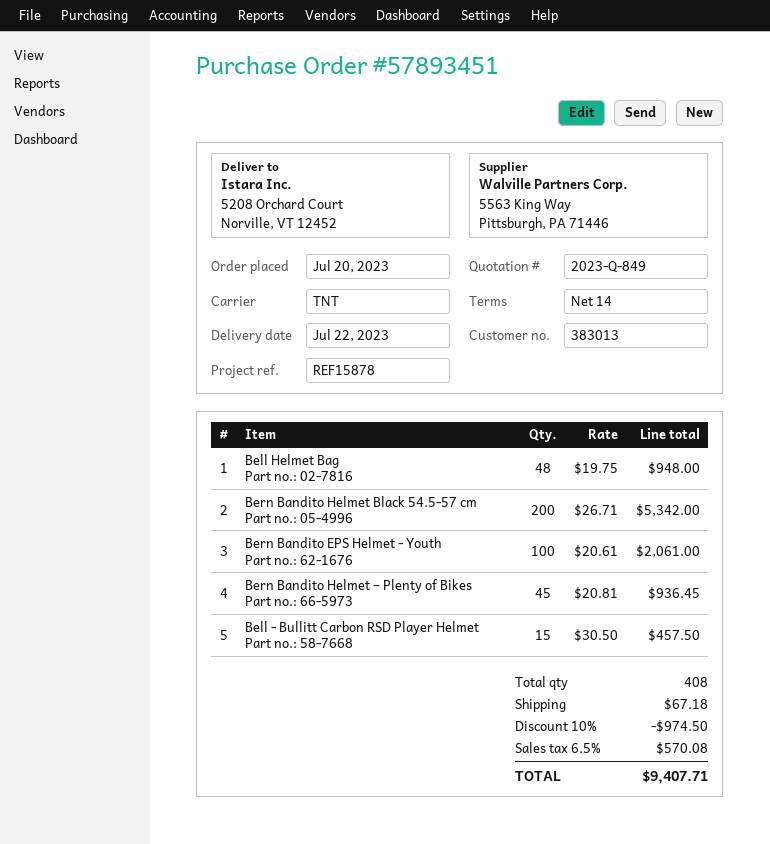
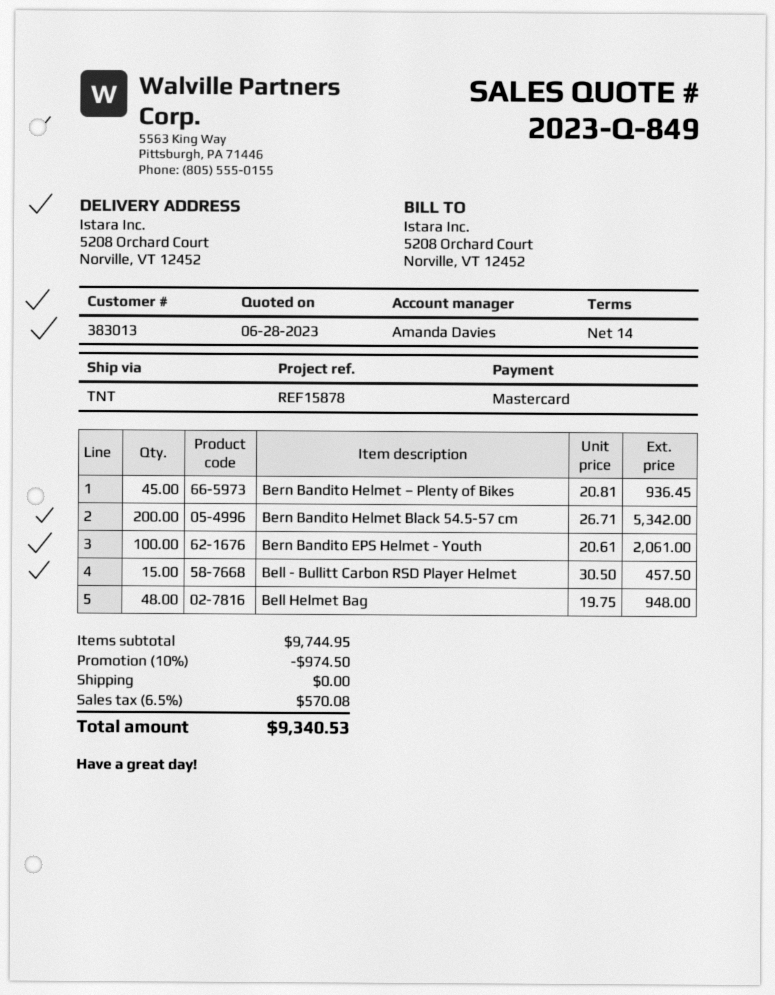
shipping: 67.18 -> 0.00
total: 9407.71 -> 9340.53

